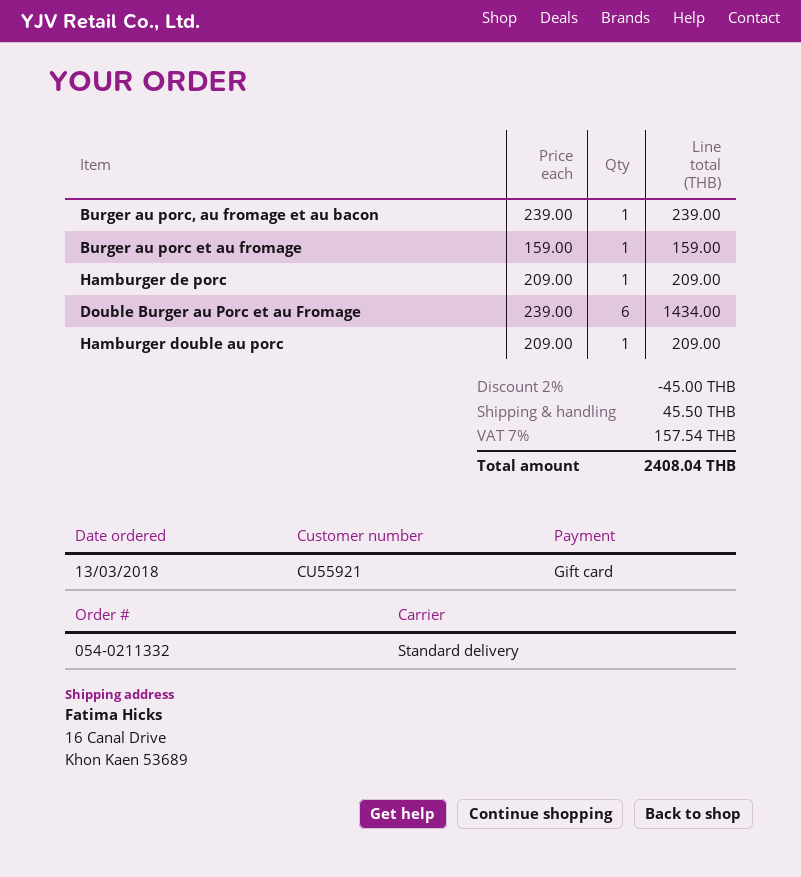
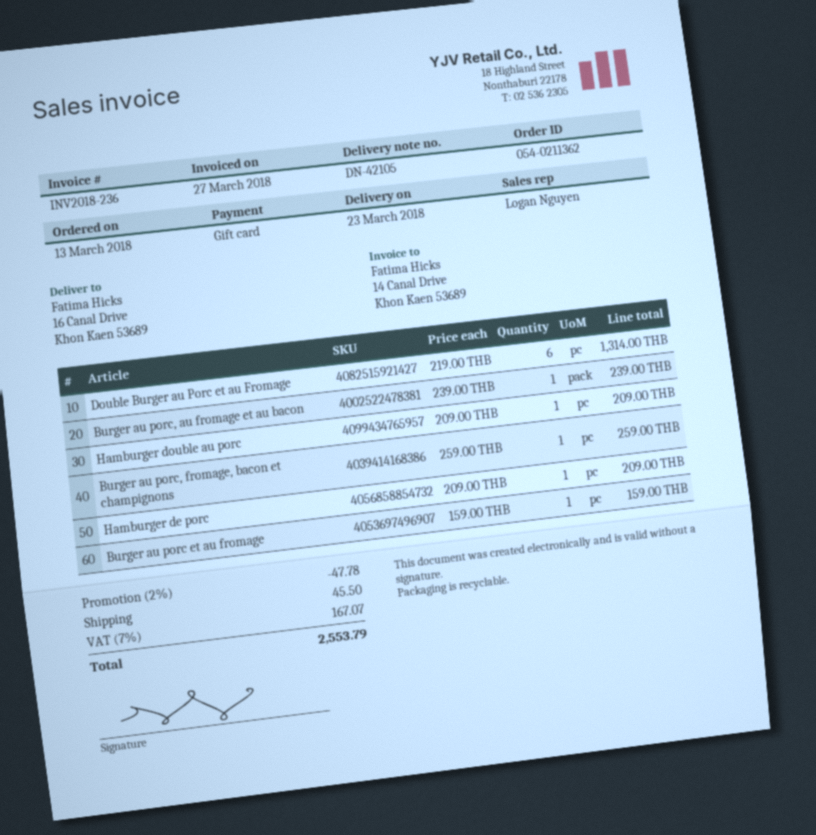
order number: 054-0211332 -> 054-0211362
Double Burger au Porc et au Fromage: 6 x 239.00 = 1434.00 -> 6 x 219.00 = 1314.00
Burger au porc, fromage, bacon et champignons: none -> 1 x 259.00 = 259.00
discount: 2% = 45.00 -> 2% = 47.78
tax: 7% = 157.54 -> 7% = 167.07
total: 2408.04 -> 2553.79

